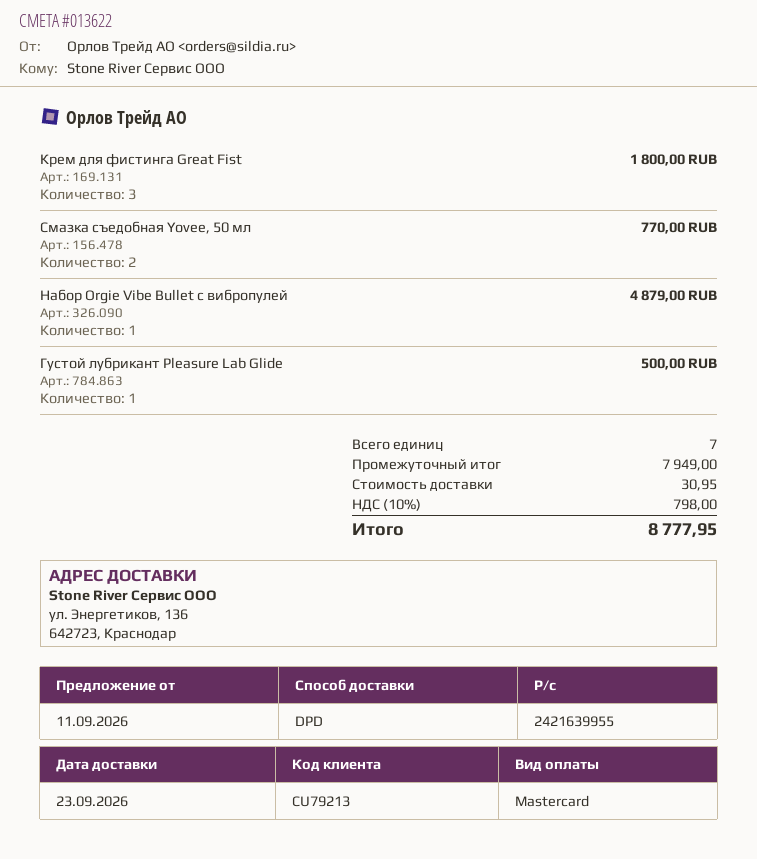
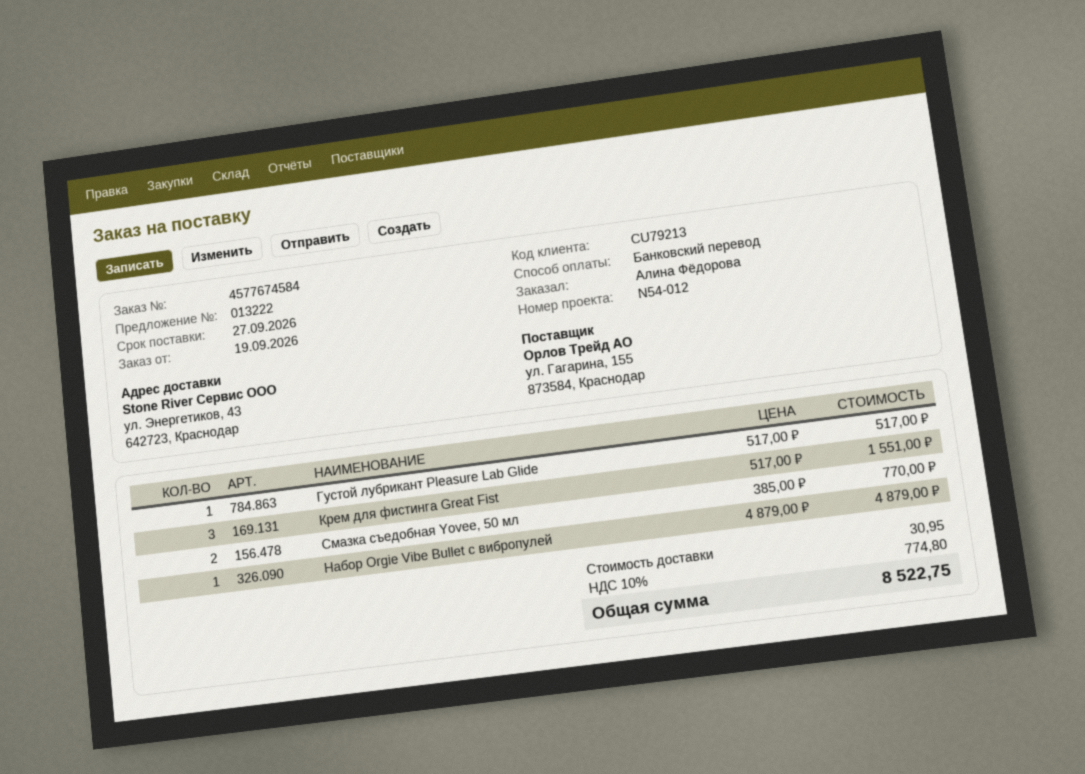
quote number: 013622 -> 013222
delivery date: 2026-09-23 -> 2026-09-27
payment method: Mastercard -> bank transfer
ship to: ул. Энергетиков, 136, 642723, Краснодар -> ул. Энергетиков, 43, 642723, Краснодар
Крем для фистинга Great Fist: 3 for 1800.00 -> 3 for 1551.00
Густой лубрикант Pleasure Lab Glide: 1 for 500.00 -> 1 for 517.00
tax: 10% = 798.00 -> 10% = 774.80
total: 8777.95 -> 8522.75

